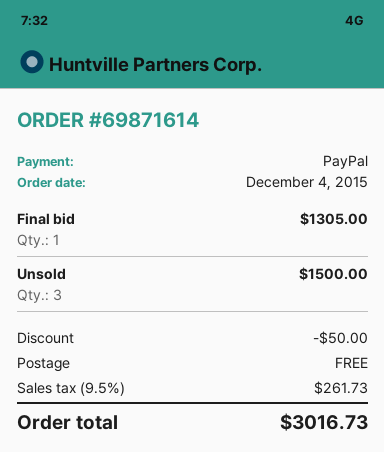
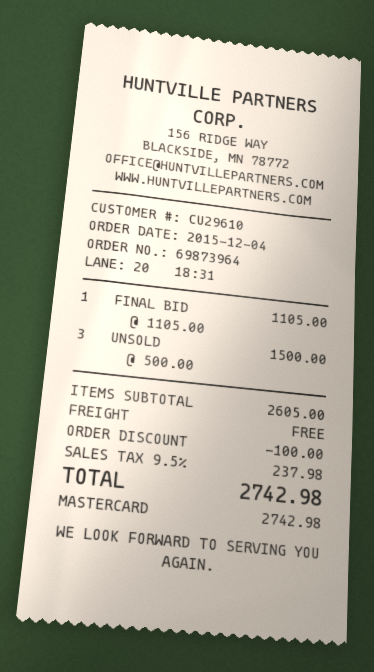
order number: 69871614 -> 69873964
payment method: PayPal -> Mastercard
Final bid: 1 for 1305.00 -> 1 for 1105.00
discount: 50.00 -> 100.00
tax: 9.5% = 261.73 -> 9.5% = 237.98
total: 3016.73 -> 2742.98

